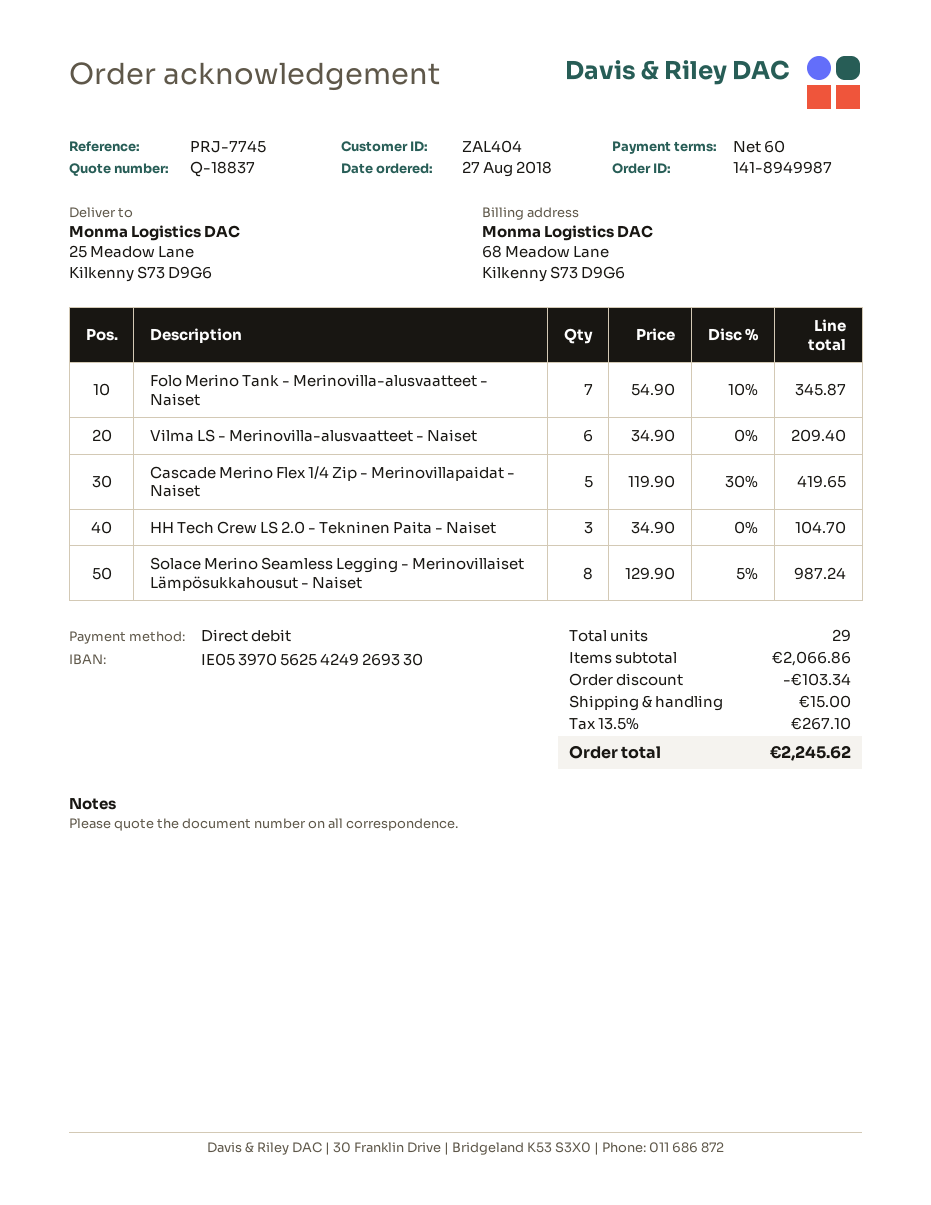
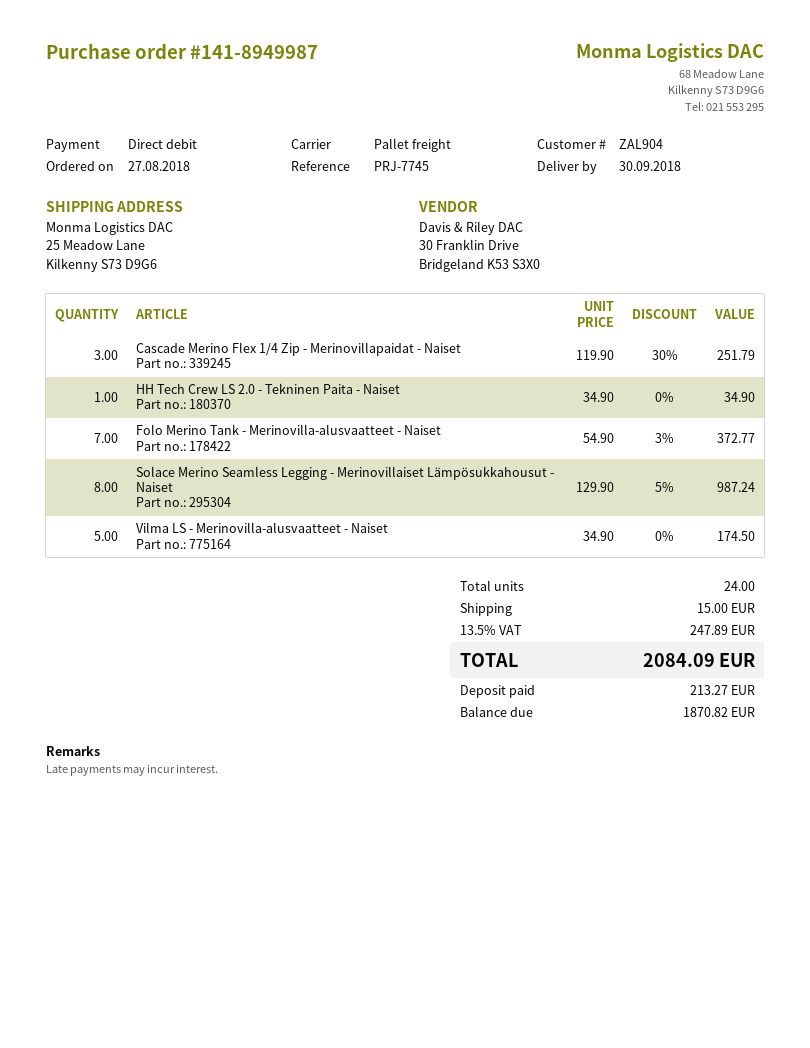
customer number: ZAL404 -> ZAL904
Folo Merino Tank - Merinovilla-alusvaatteet - Naiset: 7 x 54.90 - 10% = 345.87 -> 7 x 54.90 - 3% = 372.77
Vilma LS - Merinovilla-alusvaatteet - Naiset: 6 x 34.90 = 209.40 -> 5 x 34.90 = 174.50
Cascade Merino Flex 1/4 Zip - Merinovillapaidat - Naiset: 5 x 119.90 - 30% = 419.65 -> 3 x 119.90 - 30% = 251.79
HH Tech Crew LS 2.0 - Tekninen Paita - Naiset: 3 x 34.90 = 104.70 -> 1 x 34.90 = 34.90
total quantity: 29 -> 24
discount: 103.34 -> none
tax: 13.5% = 267.10 -> 13.5% = 247.89
total: 2245.62 -> 2084.09

